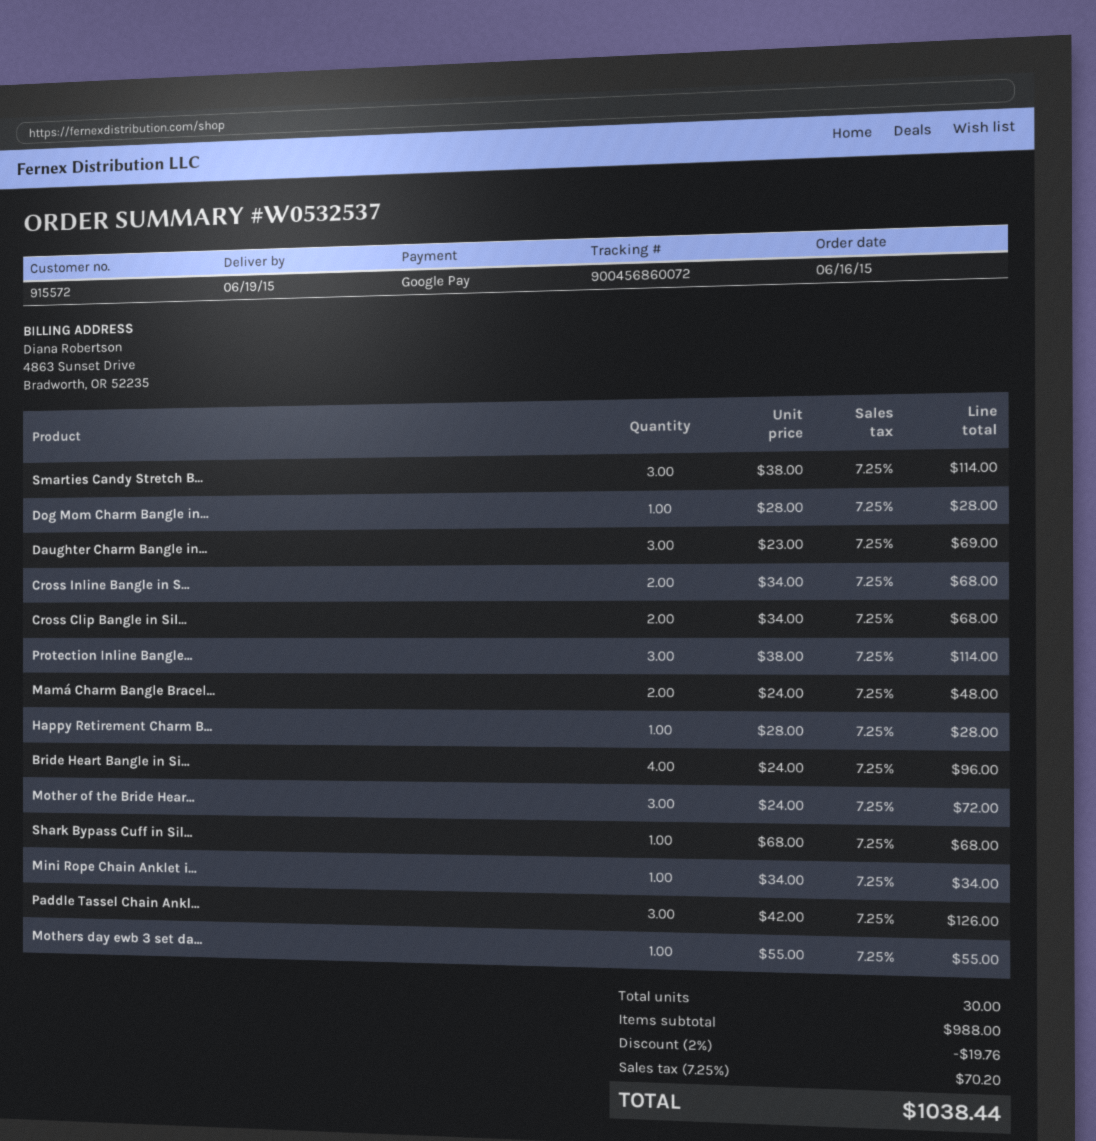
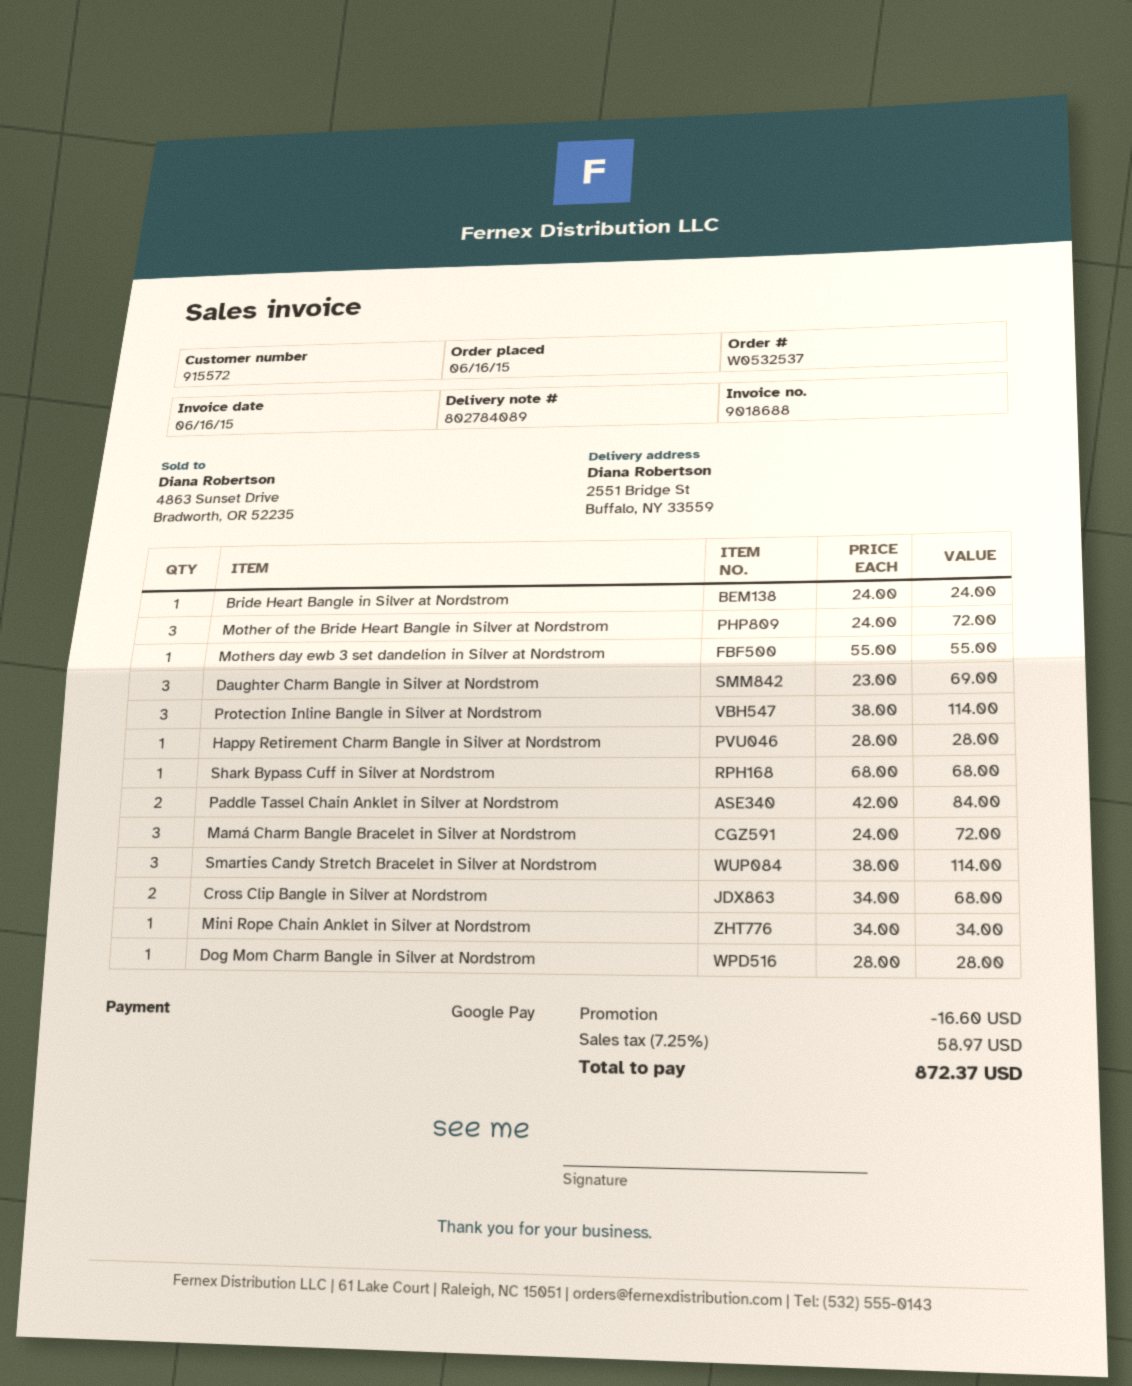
Cross Inline Bangle in S...: 2 x 34.00 = 68.00 -> none
Mamá Charm Bangle Bracel...: 2 x 24.00 = 48.00 -> 3 x 24.00 = 72.00
Bride Heart Bangle in Si...: 4 x 24.00 = 96.00 -> 1 x 24.00 = 24.00
Paddle Tassel Chain Ankl...: 3 x 42.00 = 126.00 -> 2 x 42.00 = 84.00
discount: 19.76 -> 16.60
tax: 7.25% = 70.20 -> 7.25% = 58.97
total: 1038.44 -> 872.37

